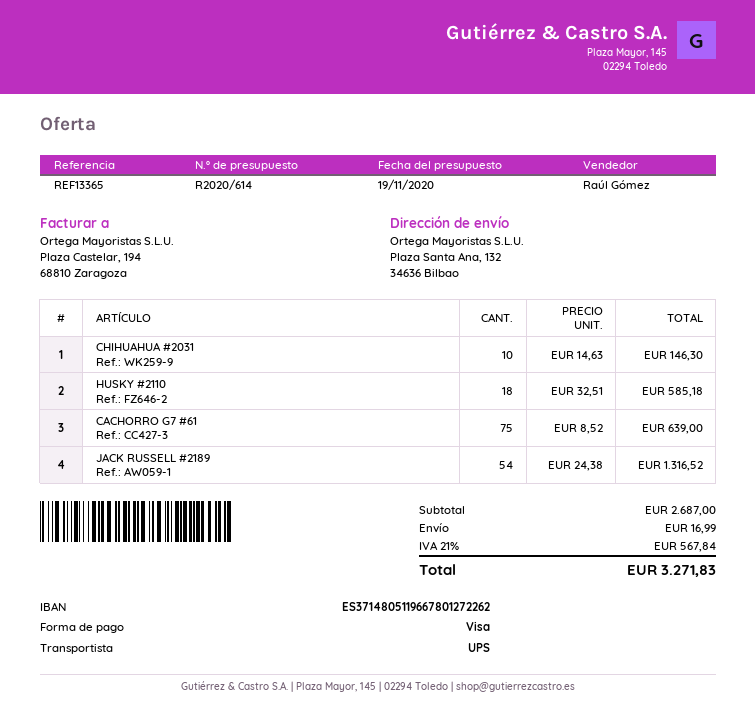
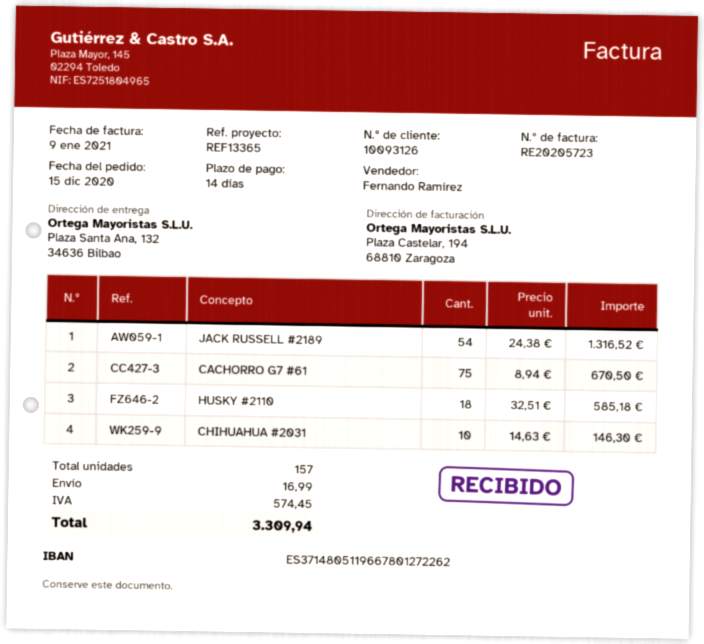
sales rep: Raúl Gómez -> Fernando Ramírez
CACHORRO G7 #61: 75 x 8.52 = 639.00 -> 75 x 8.94 = 670.50
tax: 567.84 -> 574.45
total: 3271.83 -> 3309.94

